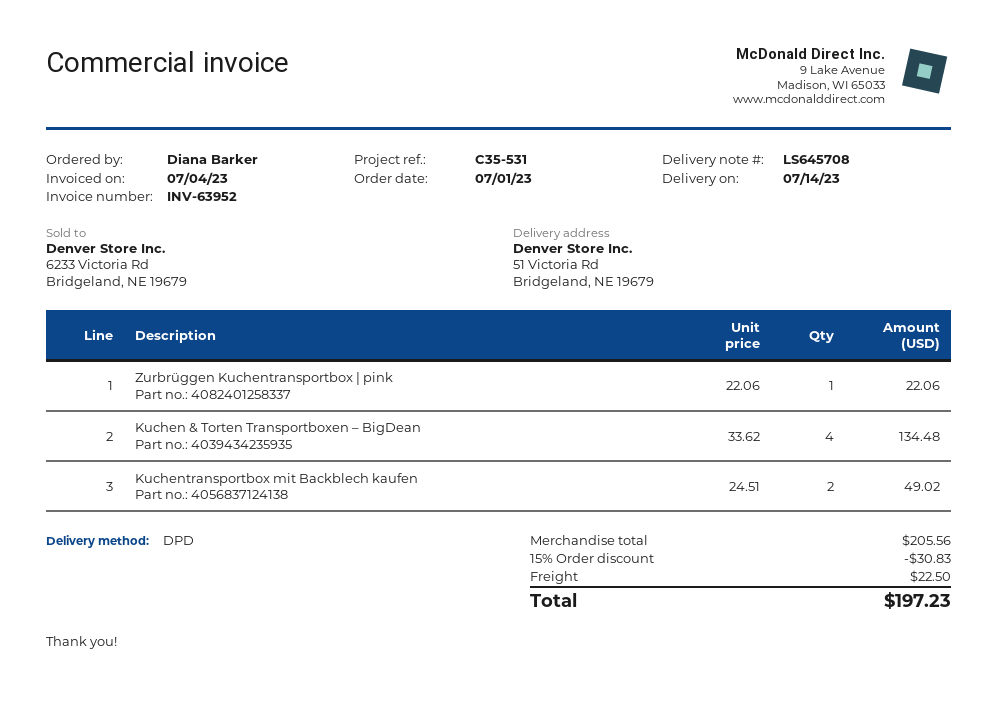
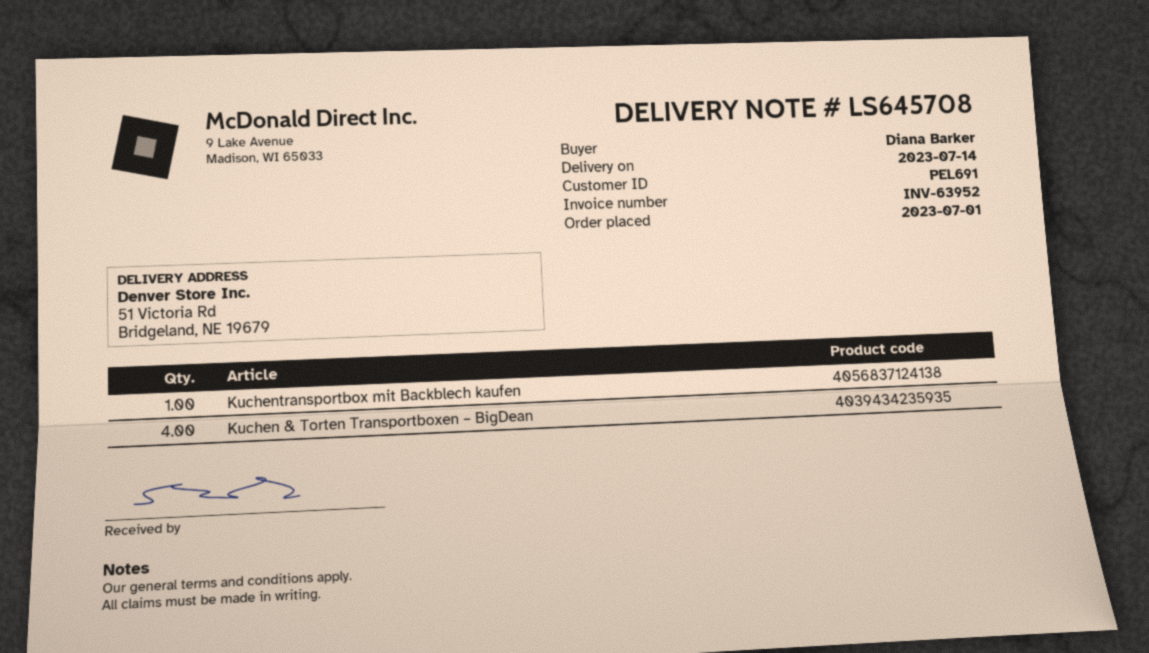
Zurbrüggen Kuchentransportbox | pink: 1 -> none
Kuchentransportbox mit Backblech kaufen: 2 -> 1

